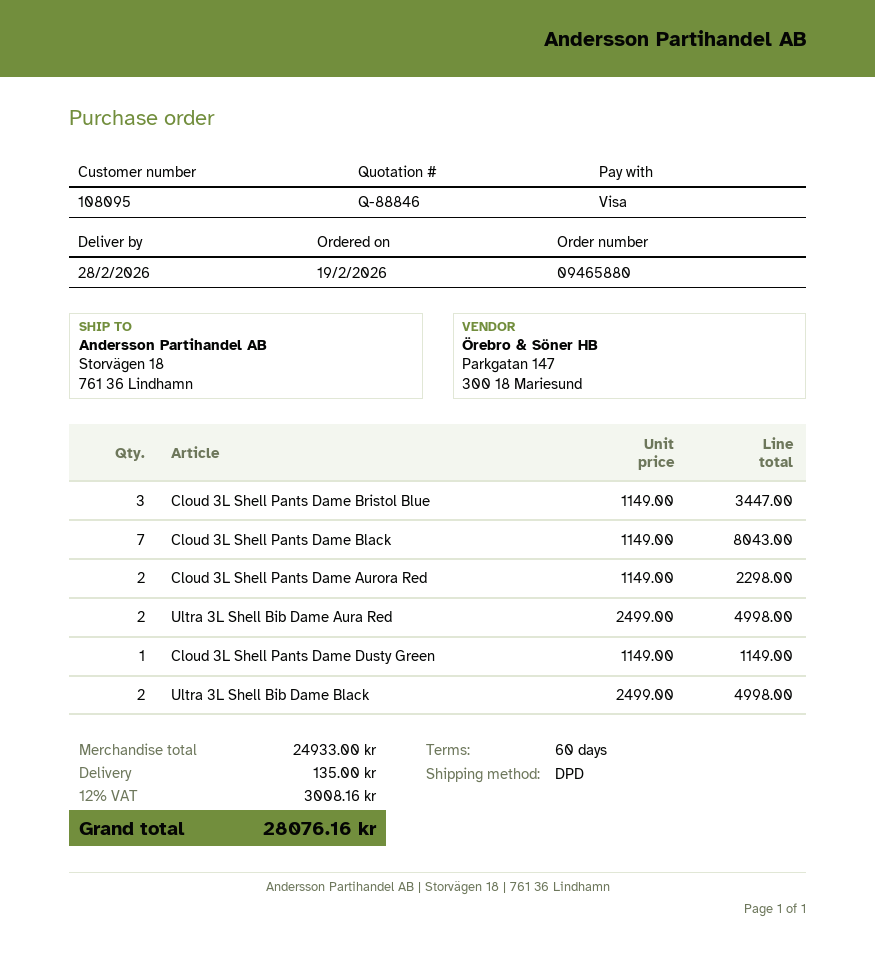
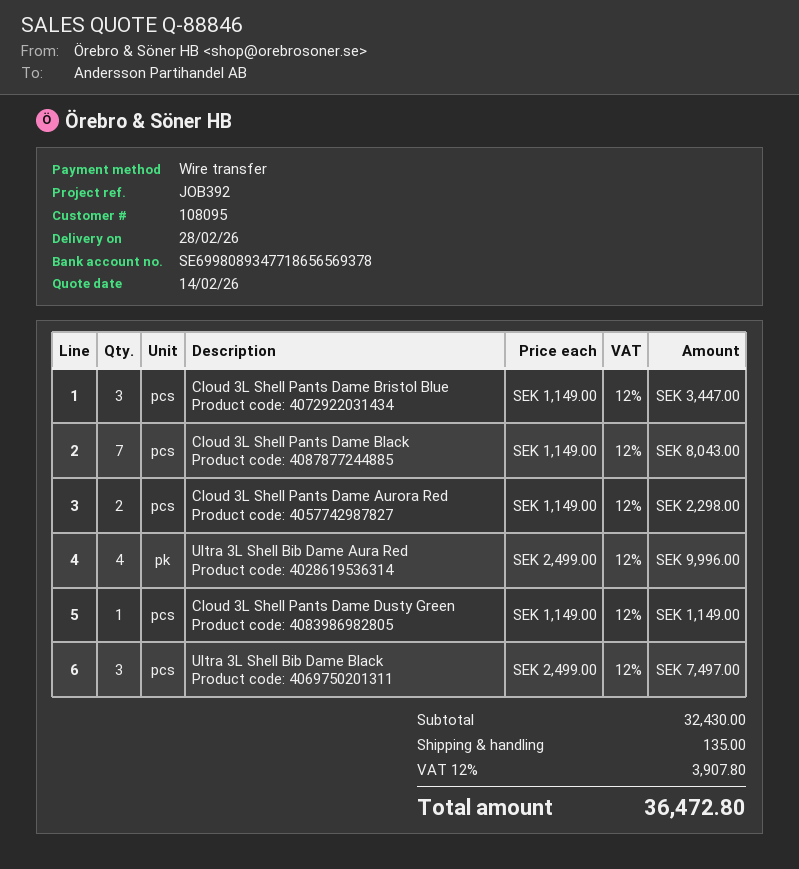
payment method: Visa -> bank transfer
Ultra 3L Shell Bib Dame Aura Red: 2 x 2499.00 = 4998.00 -> 4 x 2499.00 = 9996.00
Ultra 3L Shell Bib Dame Black: 2 x 2499.00 = 4998.00 -> 3 x 2499.00 = 7497.00
subtotal: 24933.00 -> 32430.00
tax: 12% = 3008.16 -> 12% = 3907.80
total: 28076.16 -> 36472.80

